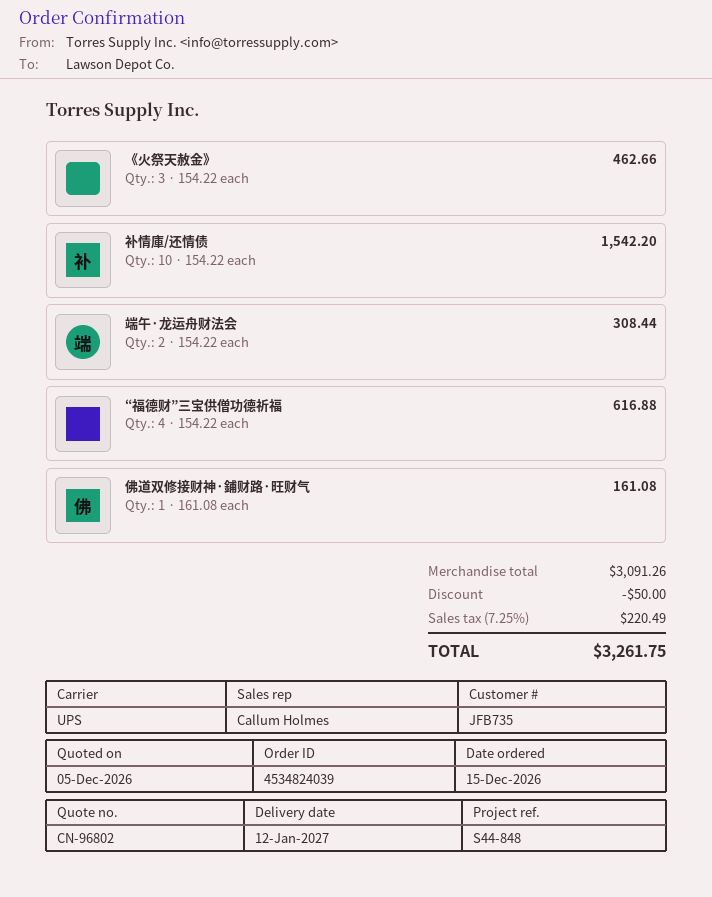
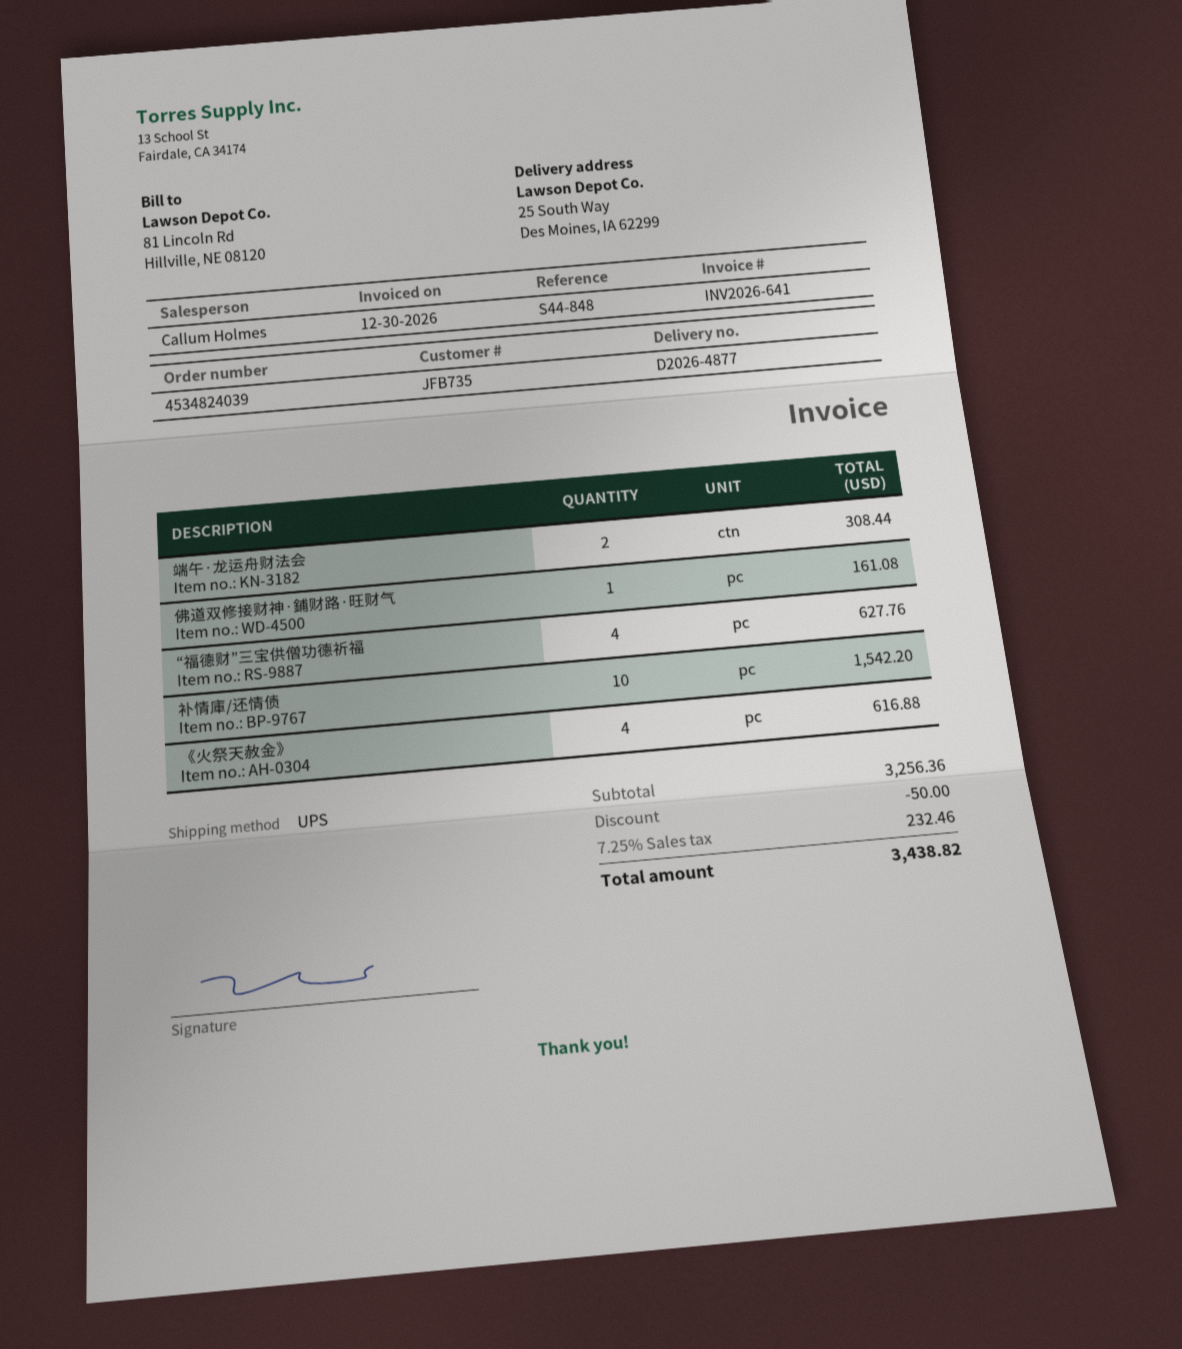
《火祭天赦金》: 3 for 462.66 -> 4 for 616.88
“福德财”三宝供僧功德祈福: 4 for 616.88 -> 4 for 627.76
subtotal: 3091.26 -> 3256.36
tax: 7.25% = 220.49 -> 7.25% = 232.46
total: 3261.75 -> 3438.82

